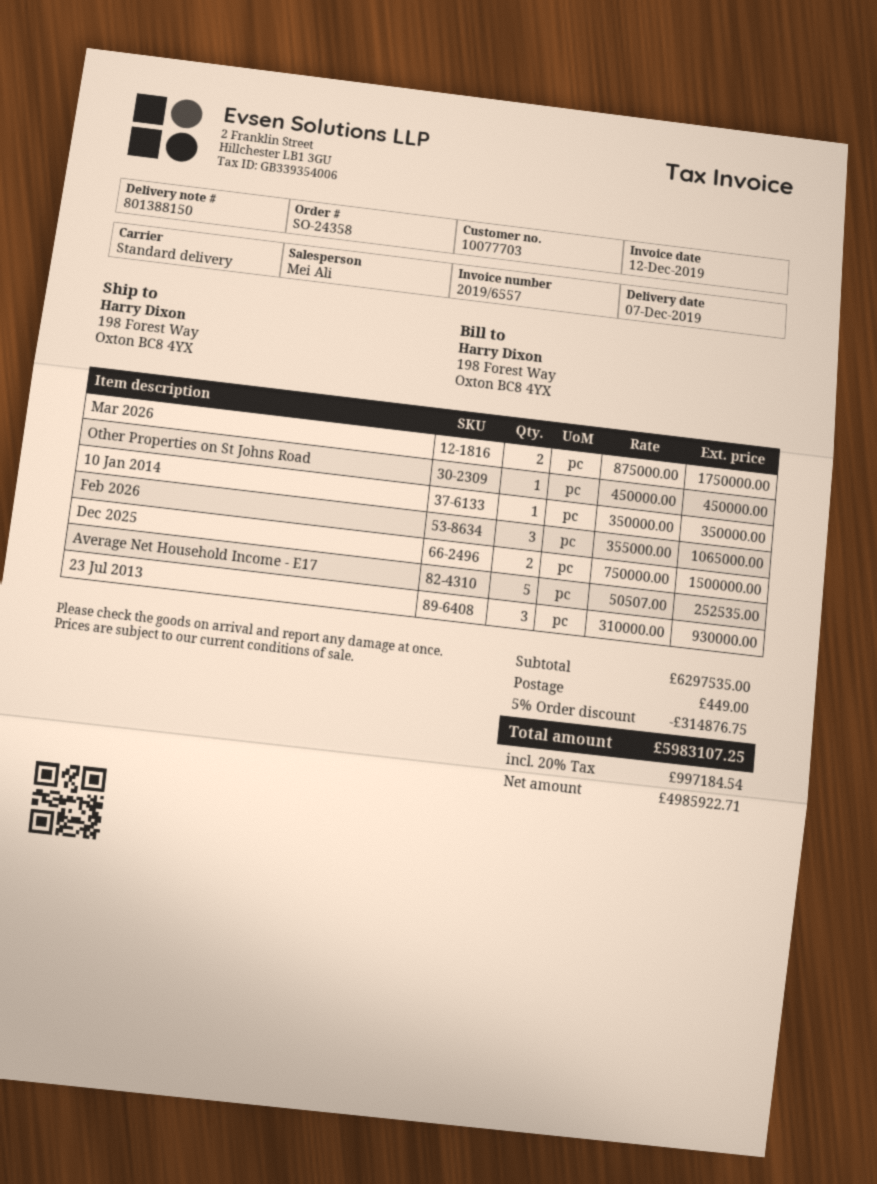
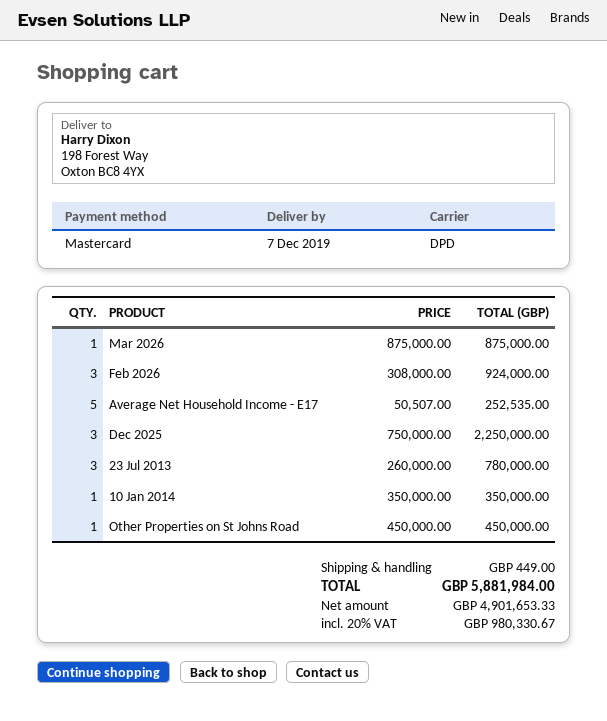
shipping method: standard -> DPD
Mar 2026: 2 x 875000.00 = 1750000.00 -> 1 x 875000.00 = 875000.00
Feb 2026: 3 x 355000.00 = 1065000.00 -> 3 x 308000.00 = 924000.00
Dec 2025: 2 x 750000.00 = 1500000.00 -> 3 x 750000.00 = 2250000.00
23 Jul 2013: 3 x 310000.00 = 930000.00 -> 3 x 260000.00 = 780000.00
discount: 5% = 314876.75 -> none
net: 4985922.71 -> 4901653.33
tax: 20% = 997184.54 -> 20% = 980330.67
total: 5983107.25 -> 5881984.00

